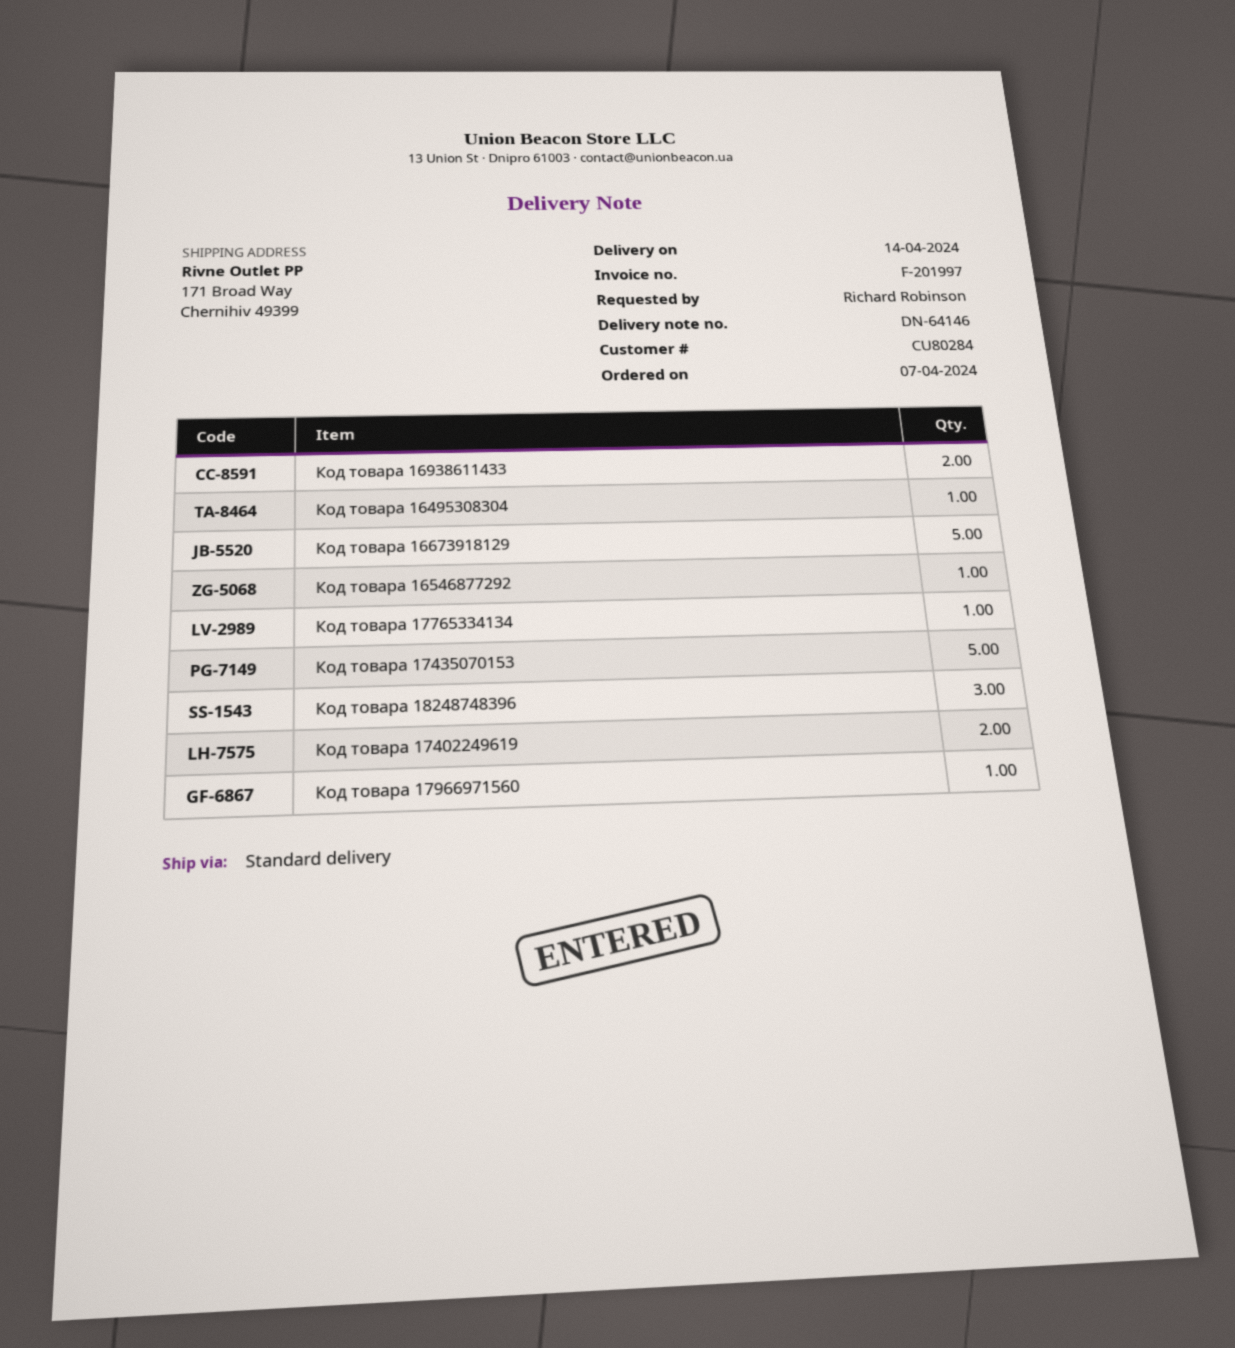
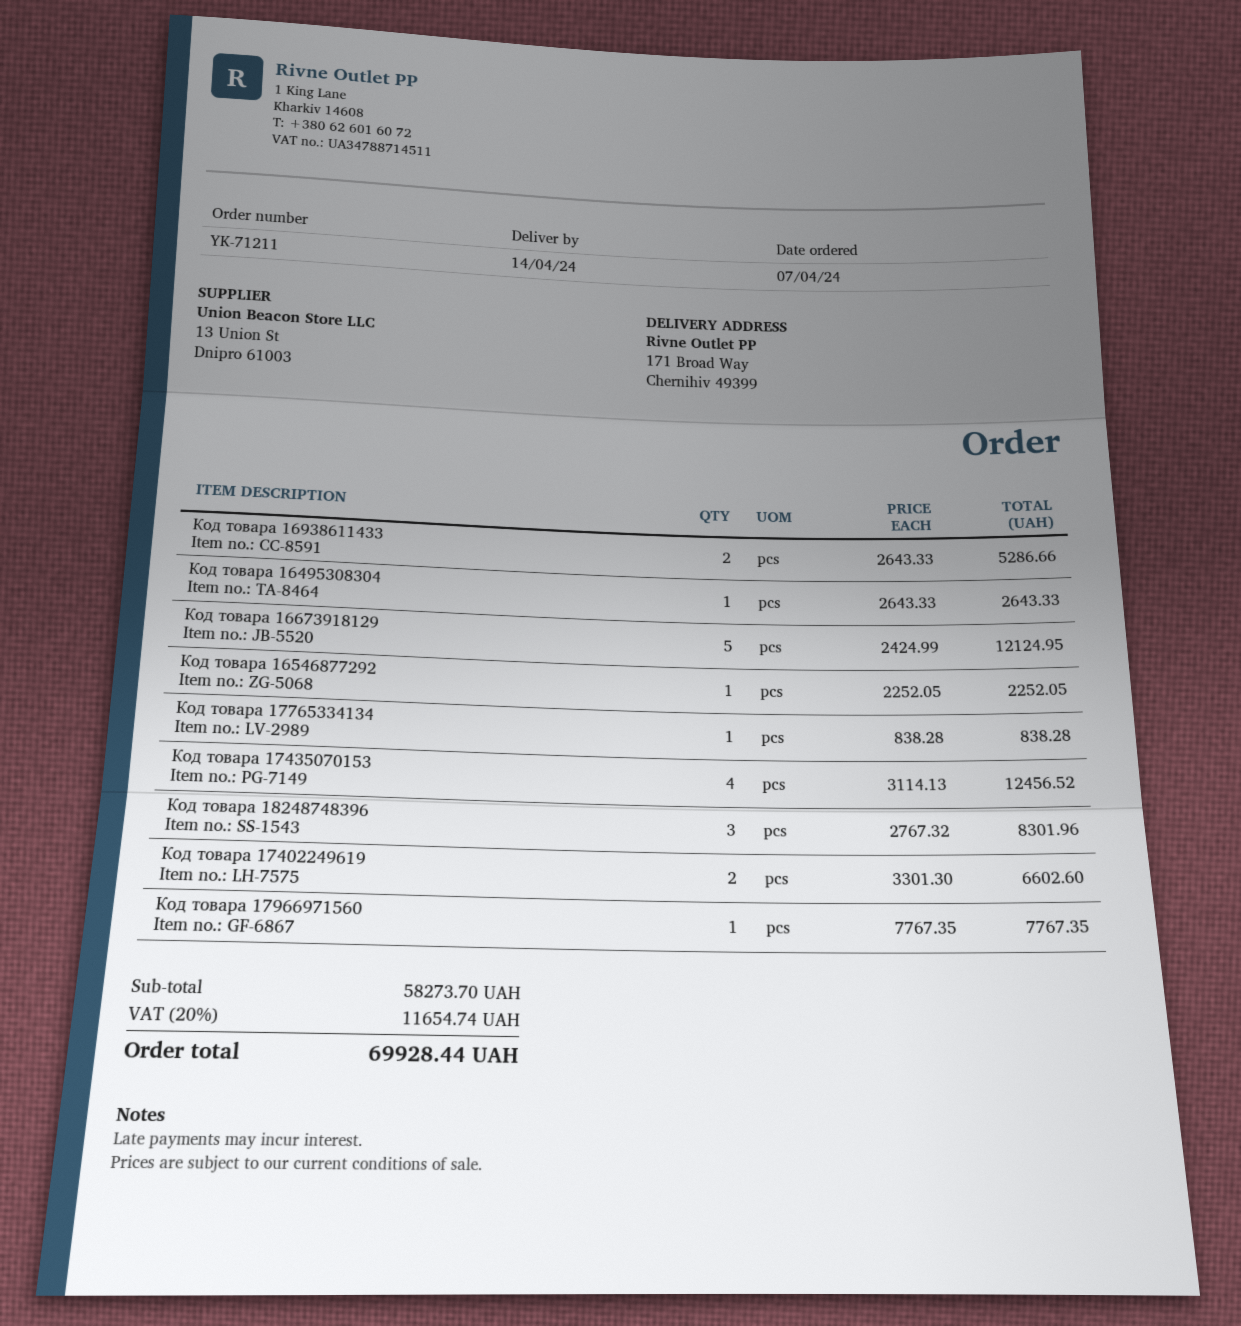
Код товара 17435070153: 5 -> 4

